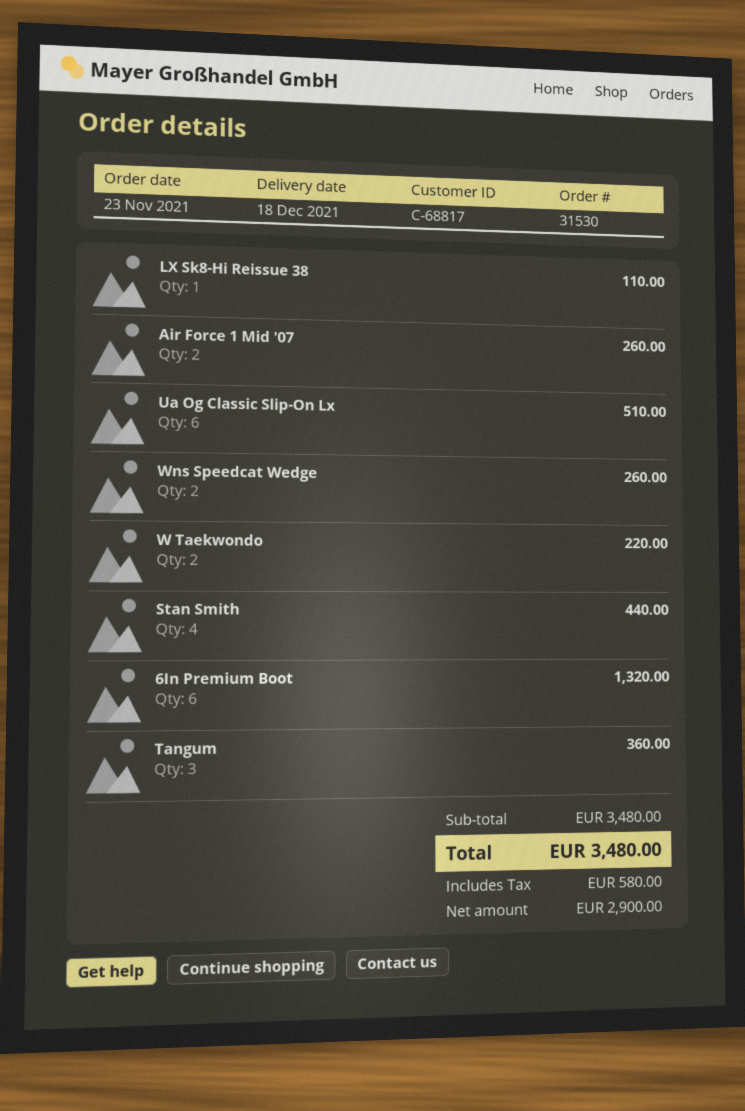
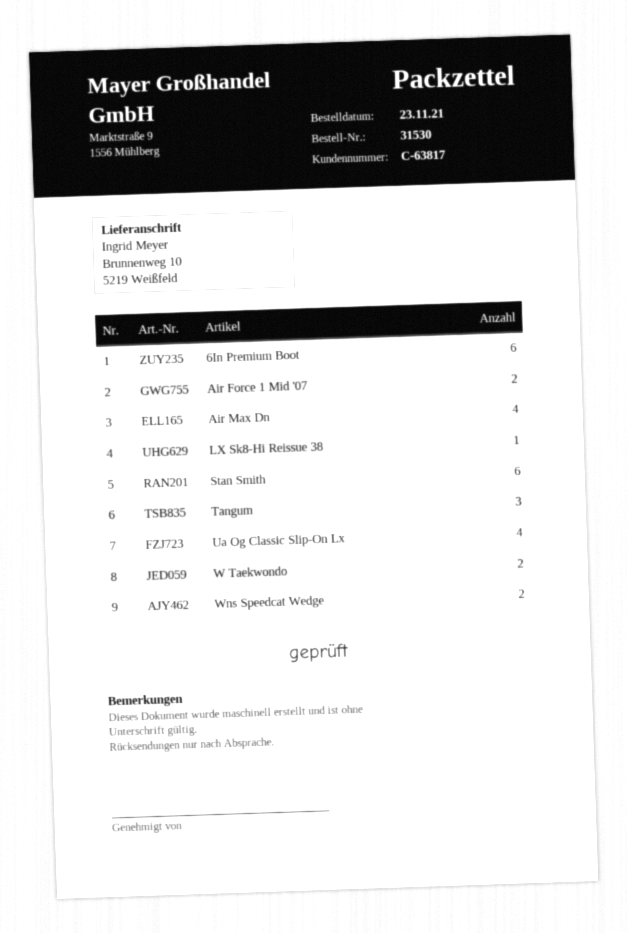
customer number: C-68817 -> C-63817
Ua Og Classic Slip-On Lx: 6 -> 4
Stan Smith: 4 -> 6
Air Max Dn: none -> 4

